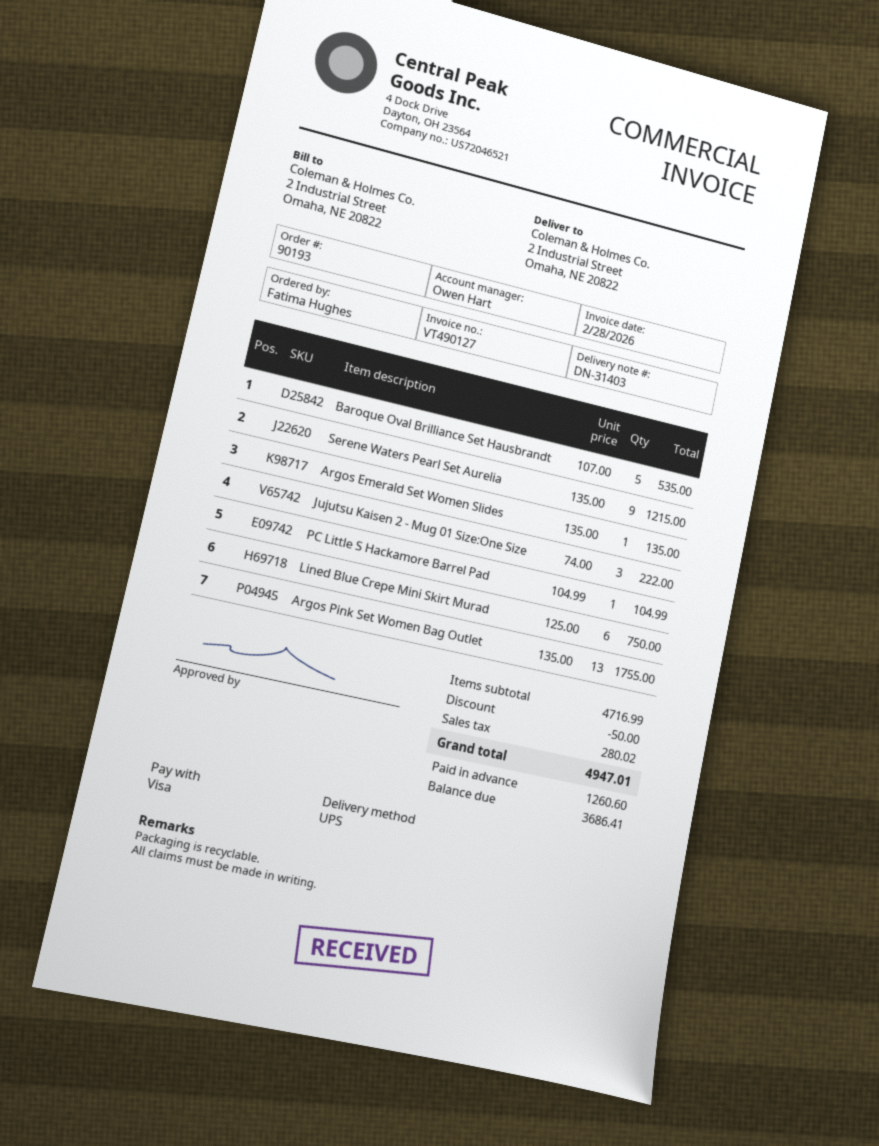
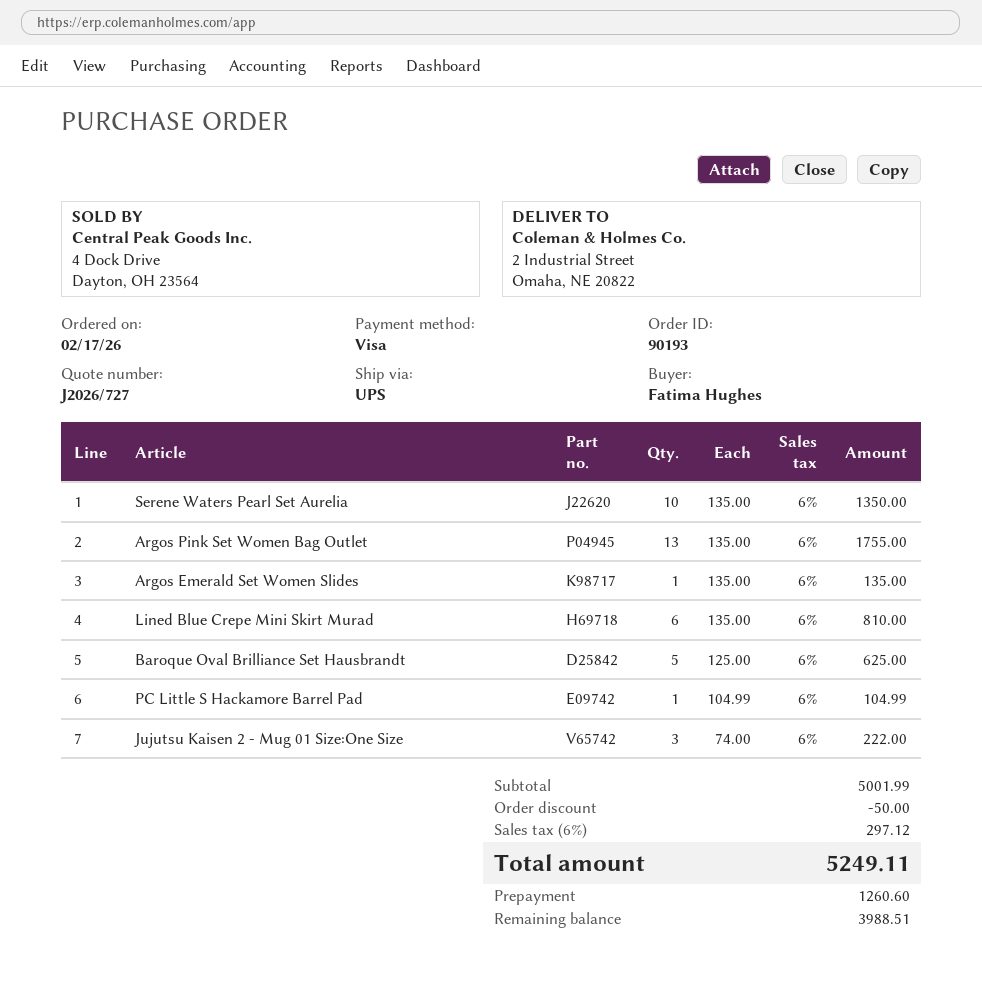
Baroque Oval Brilliance Set Hausbrandt: 5 x 107.00 = 535.00 -> 5 x 125.00 = 625.00
Serene Waters Pearl Set Aurelia: 9 x 135.00 = 1215.00 -> 10 x 135.00 = 1350.00
Lined Blue Crepe Mini Skirt Murad: 6 x 125.00 = 750.00 -> 6 x 135.00 = 810.00
subtotal: 4716.99 -> 5001.99
tax: 280.02 -> 297.12
total: 4947.01 -> 5249.11
balance: 3686.41 -> 3988.51

